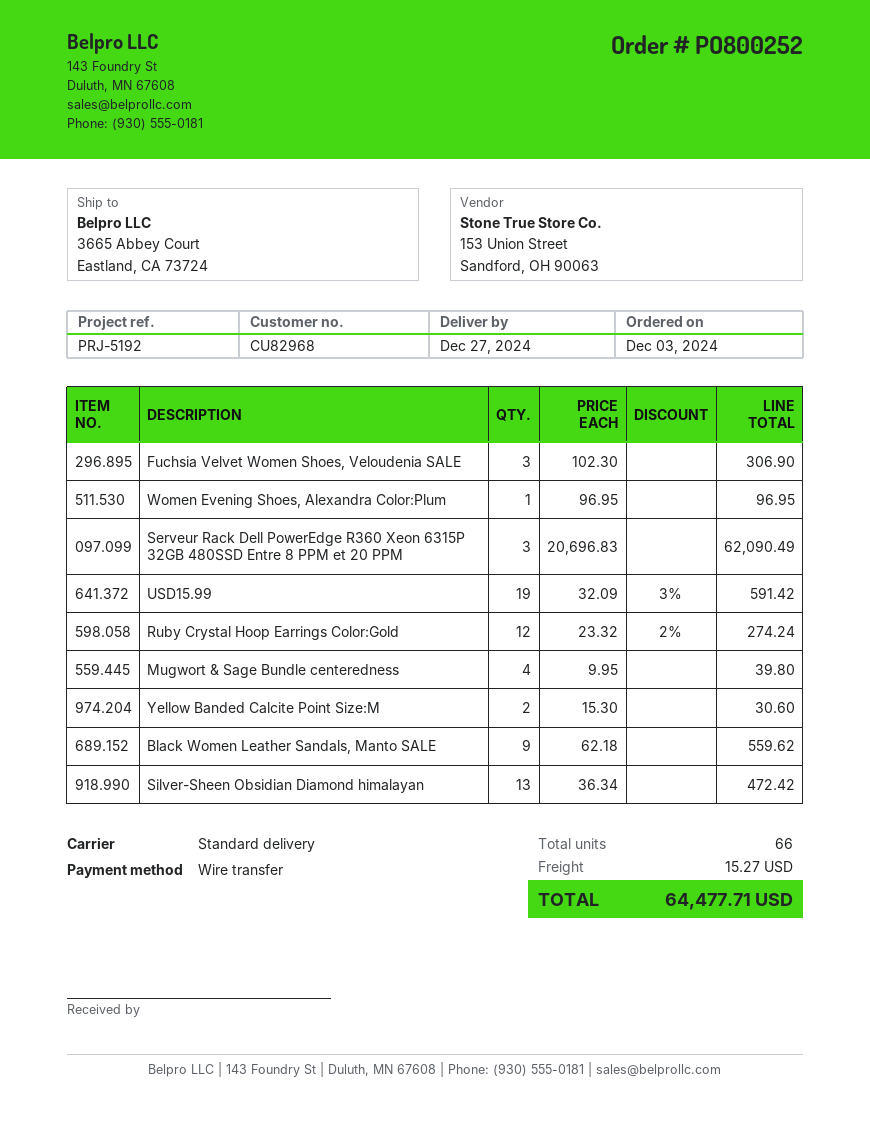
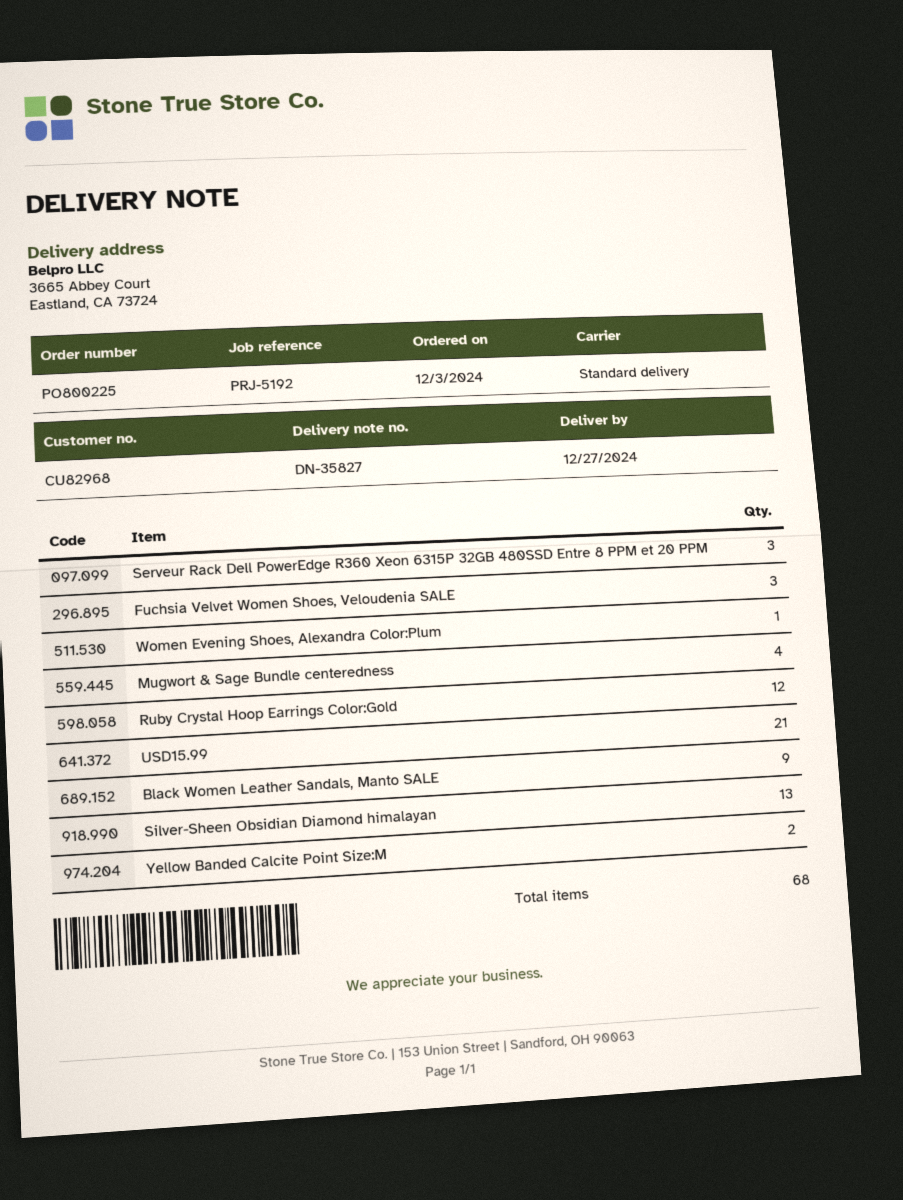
order number: PO800252 -> PO800225
USD15.99: 19 -> 21
total quantity: 66 -> 68

